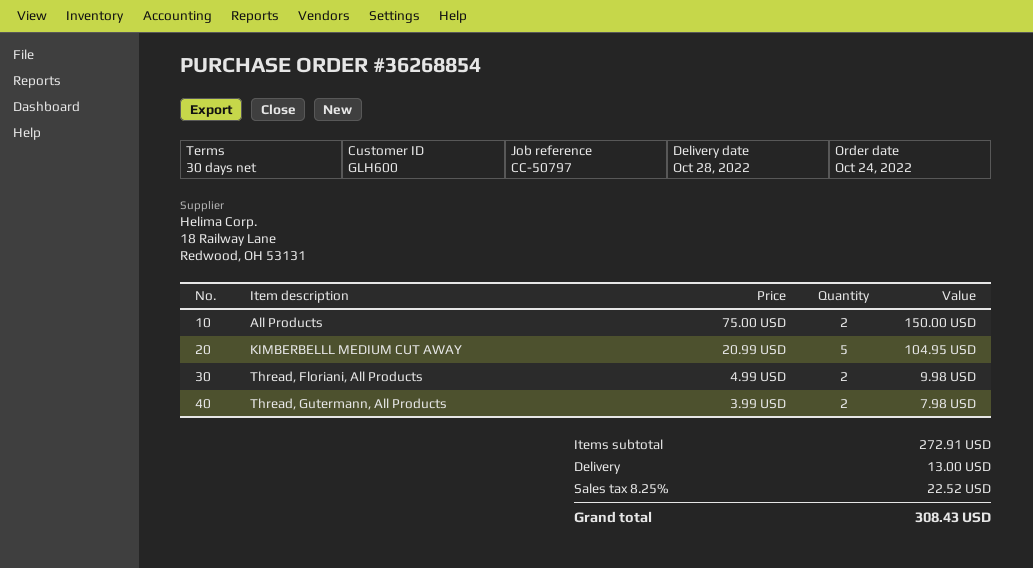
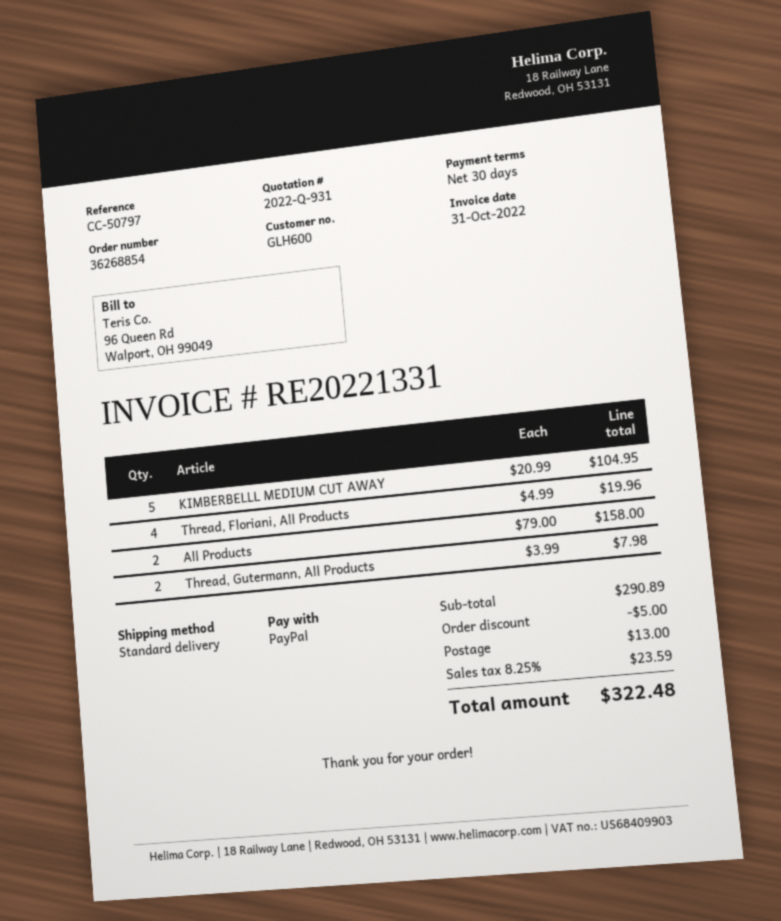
All Products: 2 x 75.00 = 150.00 -> 2 x 79.00 = 158.00
Thread, Floriani, All Products: 2 x 4.99 = 9.98 -> 4 x 4.99 = 19.96
subtotal: 272.91 -> 290.89
discount: none -> 5.00
tax: 8.25% = 22.52 -> 8.25% = 23.59
total: 308.43 -> 322.48

